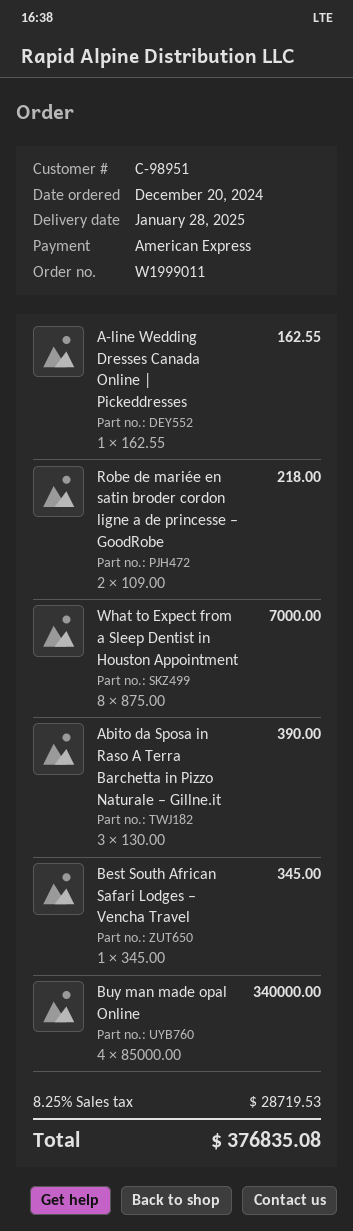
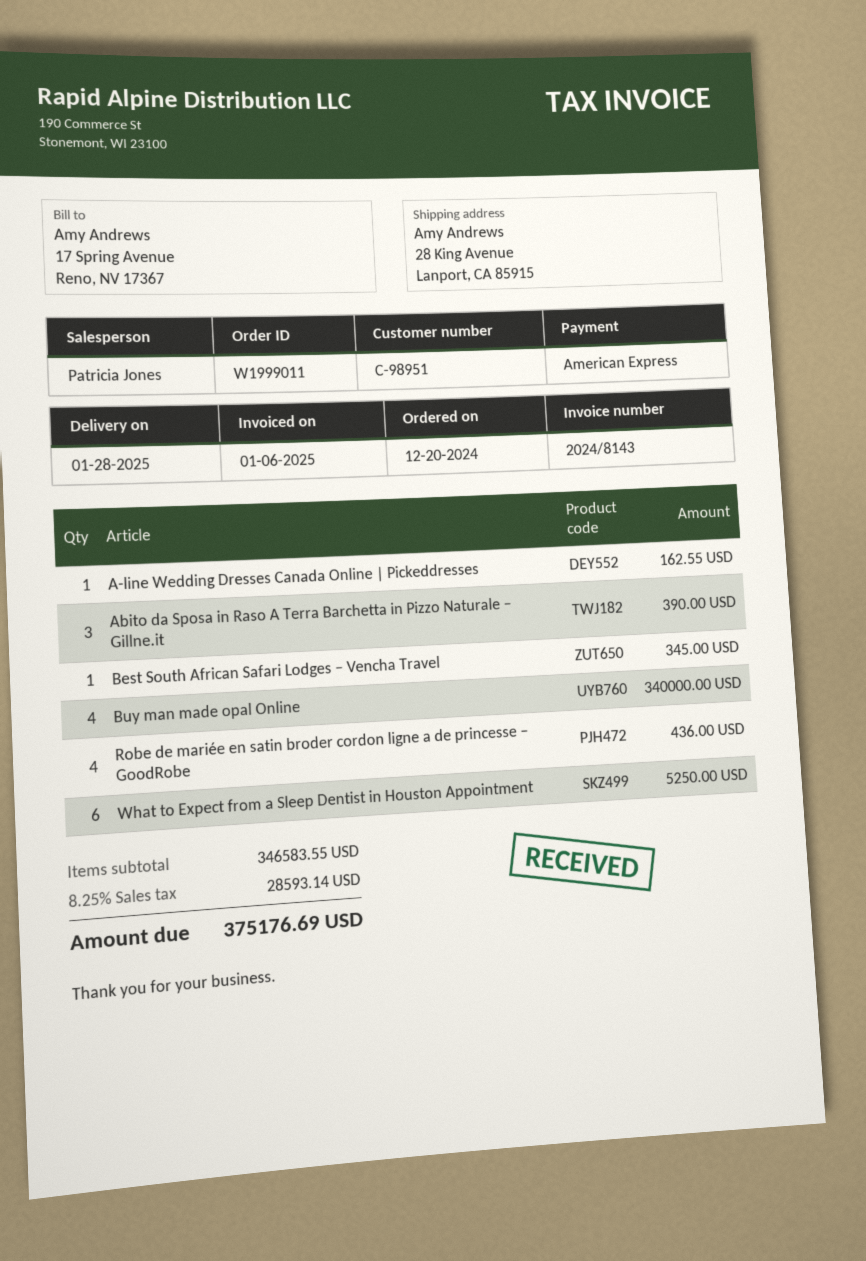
Robe de mariée en satin broder cordon ligne a de princesse – GoodRobe: 2 for 218.00 -> 4 for 436.00
What to Expect from a Sleep Dentist in Houston Appointment: 8 for 7000.00 -> 6 for 5250.00
tax: 8.25% = 28719.53 -> 8.25% = 28593.14
total: 376835.08 -> 375176.69

